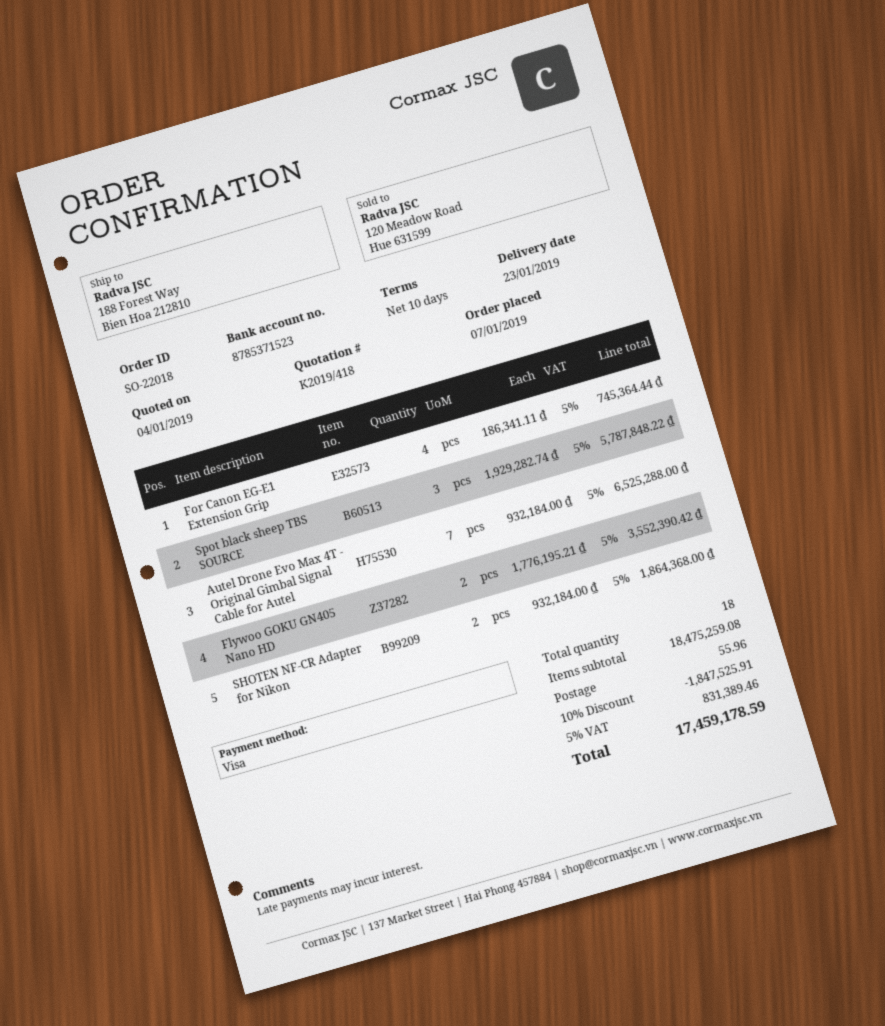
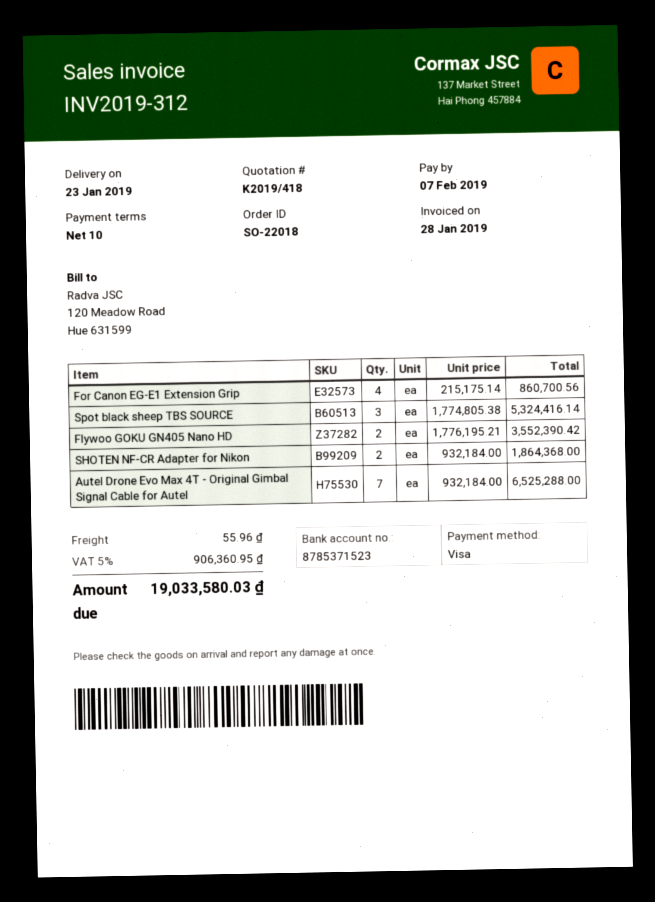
For Canon EG-E1 Extension Grip: 4 x 186341.11 = 745364.44 -> 4 x 215175.14 = 860700.56
Spot black sheep TBS SOURCE: 3 x 1929282.74 = 5787848.22 -> 3 x 1774805.38 = 5324416.14
discount: 10% = 1847525.91 -> none
tax: 5% = 831389.46 -> 5% = 906360.95
total: 17459178.59 -> 19033580.03

